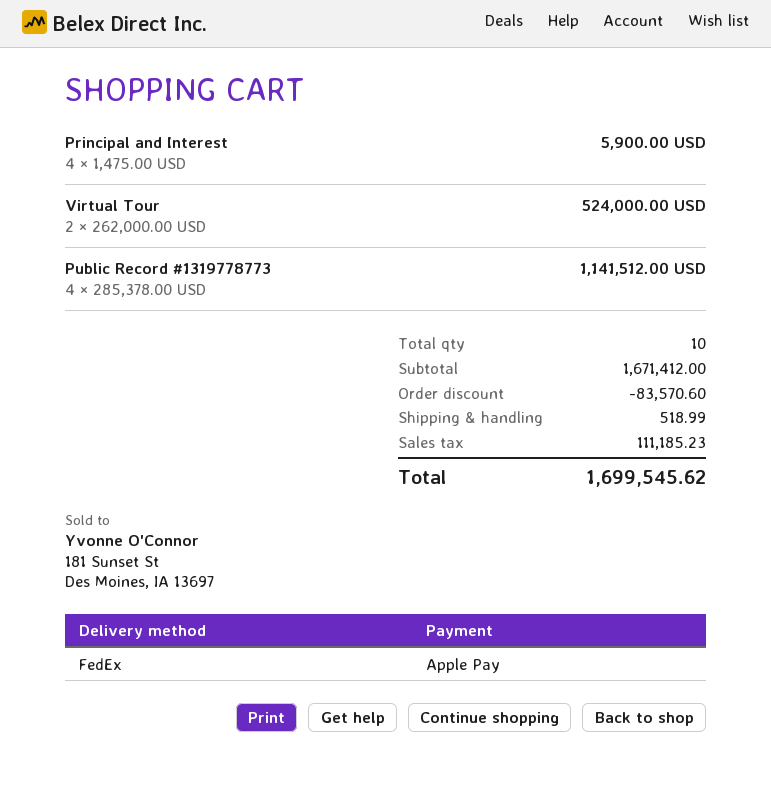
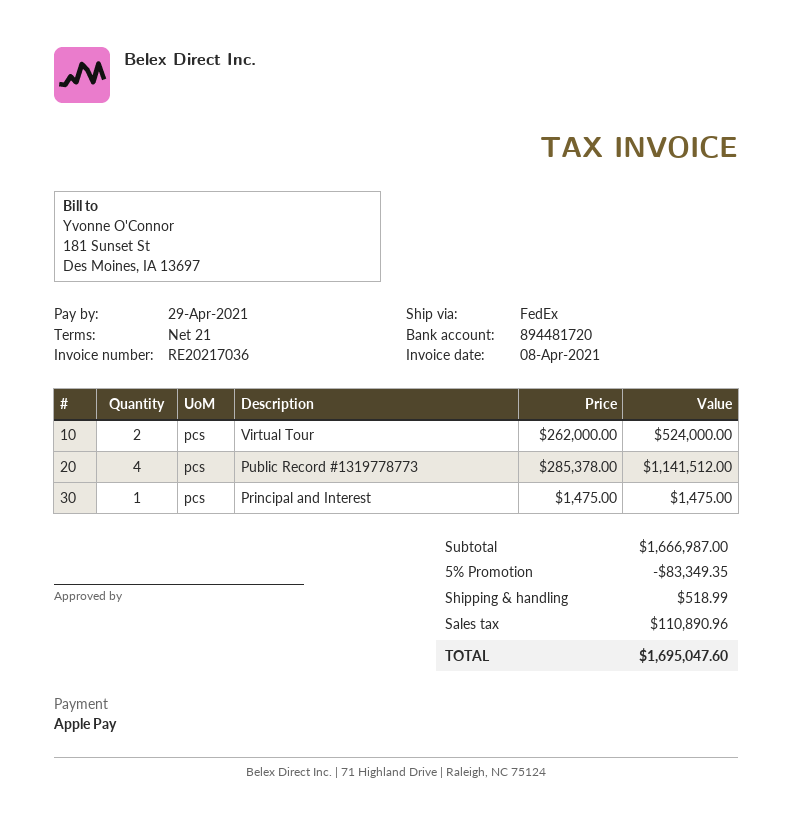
Principal and Interest: 4 x 1475.00 = 5900.00 -> 1 x 1475.00 = 1475.00
subtotal: 1671412.00 -> 1666987.00
discount: 83570.60 -> 83349.35
tax: 111185.23 -> 110890.96
total: 1699545.62 -> 1695047.60

